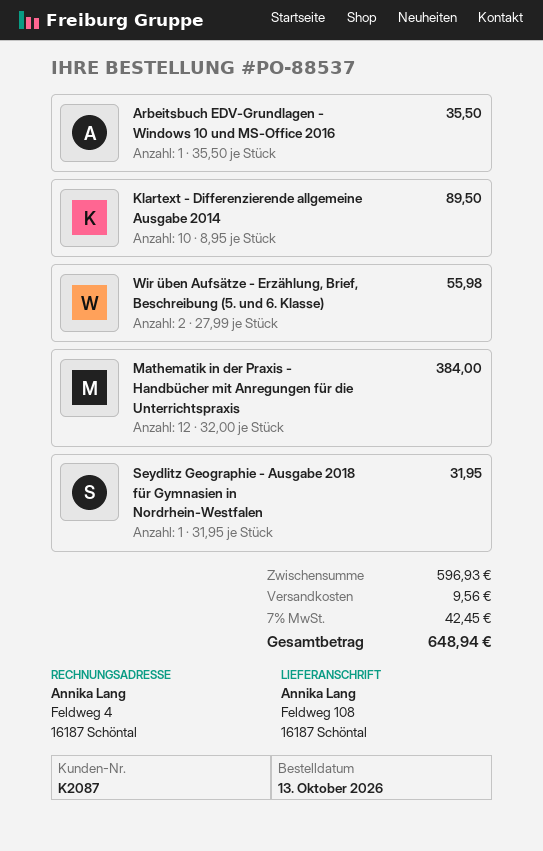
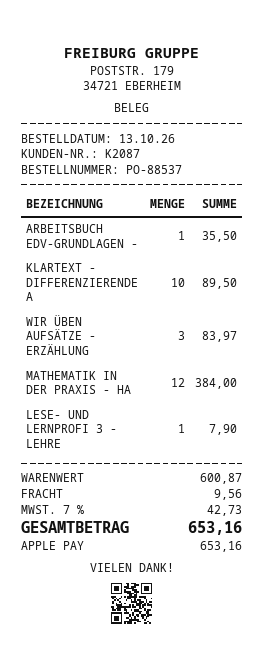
Wir üben Aufsätze - Erzählung, Brief, Beschreibung (5. und 6. Klasse): 2 for 55.98 -> 3 for 83.97
Seydlitz Geographie - Ausgabe 2018 für Gymnasien in Nordrhein-Westfalen: 1 for 31.95 -> none
LESE- UND LERNPROFI 3 - LEHRE: none -> 1 for 7.90
subtotal: 596.93 -> 600.87
tax: 7% = 42.45 -> 7% = 42.73
total: 648.94 -> 653.16

